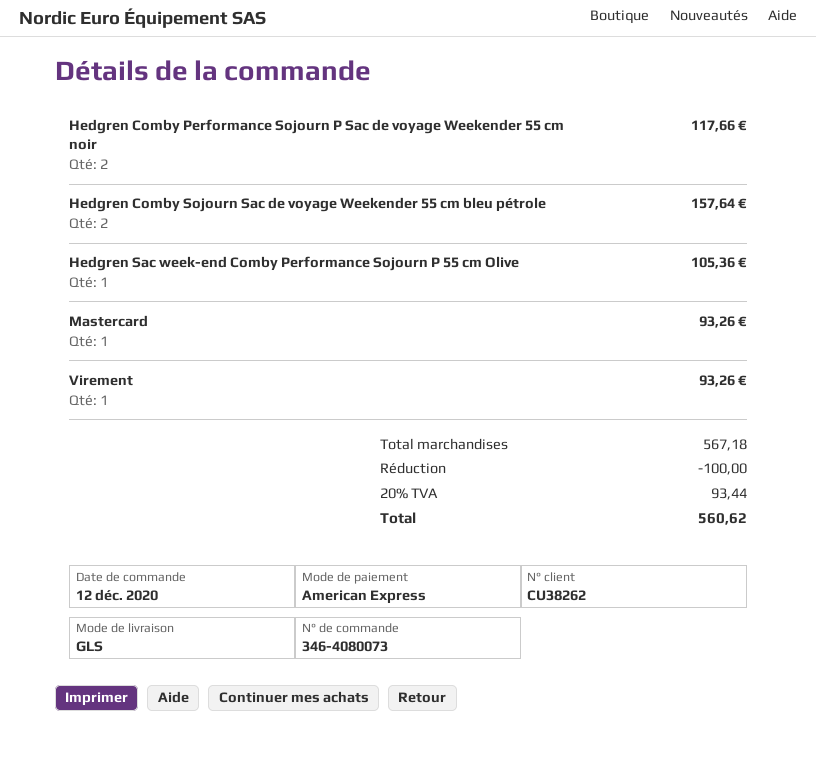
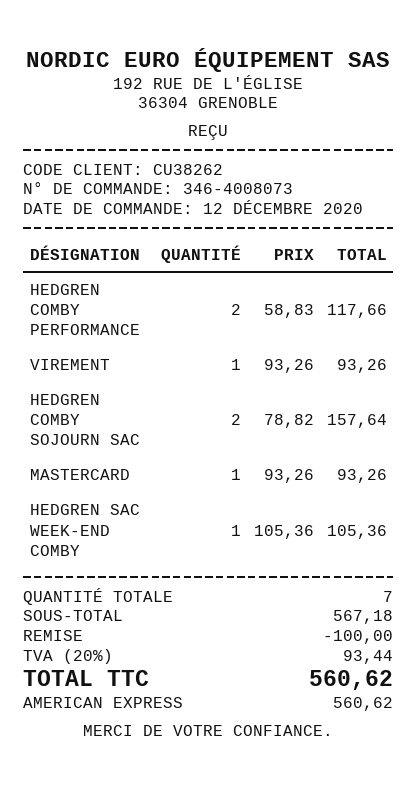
order number: 346-4080073 -> 346-4008073

